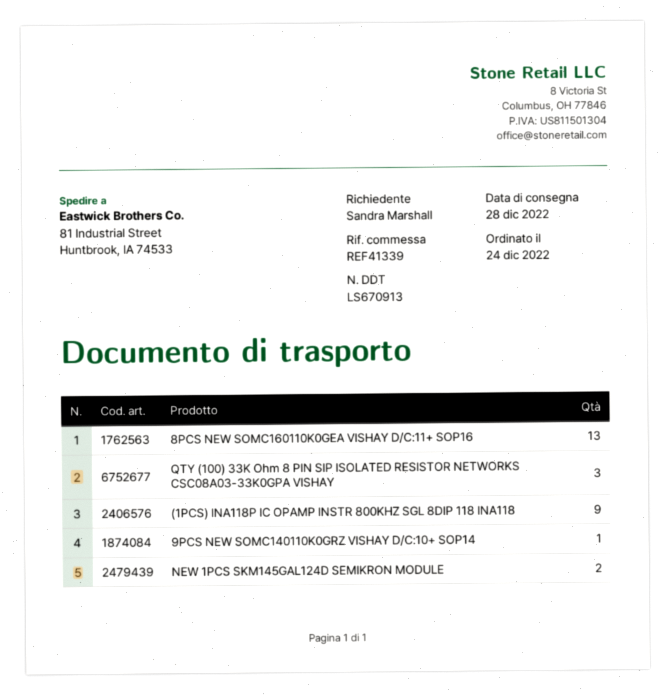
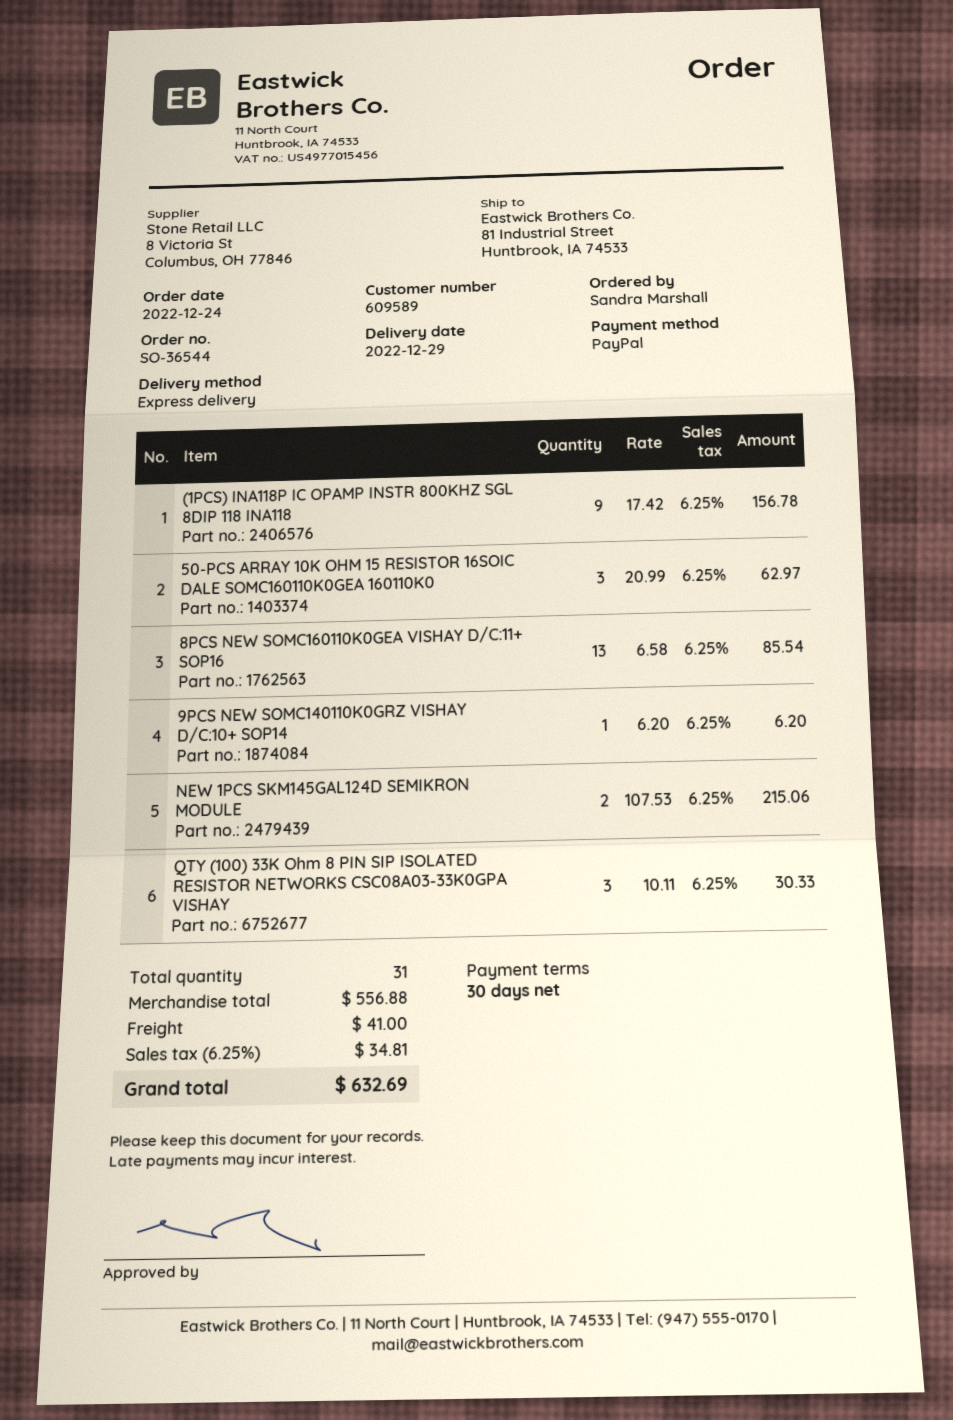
delivery date: 2022-12-28 -> 2022-12-29
50-PCS ARRAY 10K OHM 15 RESISTOR 16SOIC DALE SOMC160110K0GEA 160110K0: none -> 3

